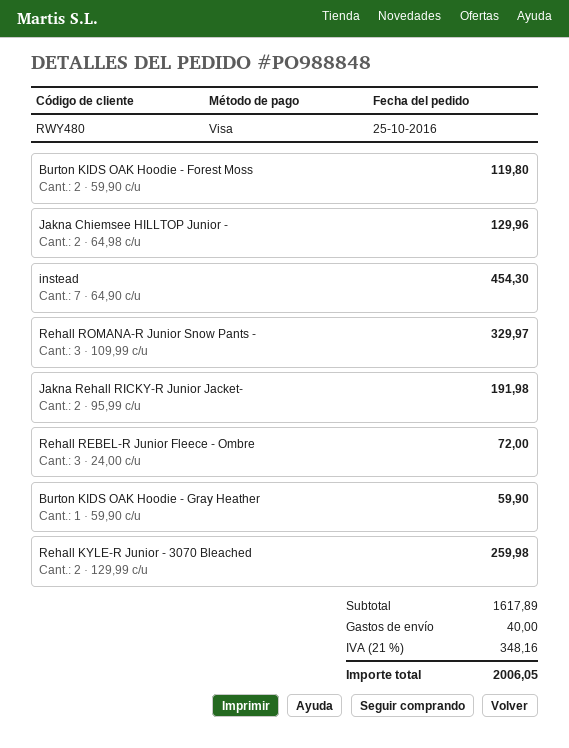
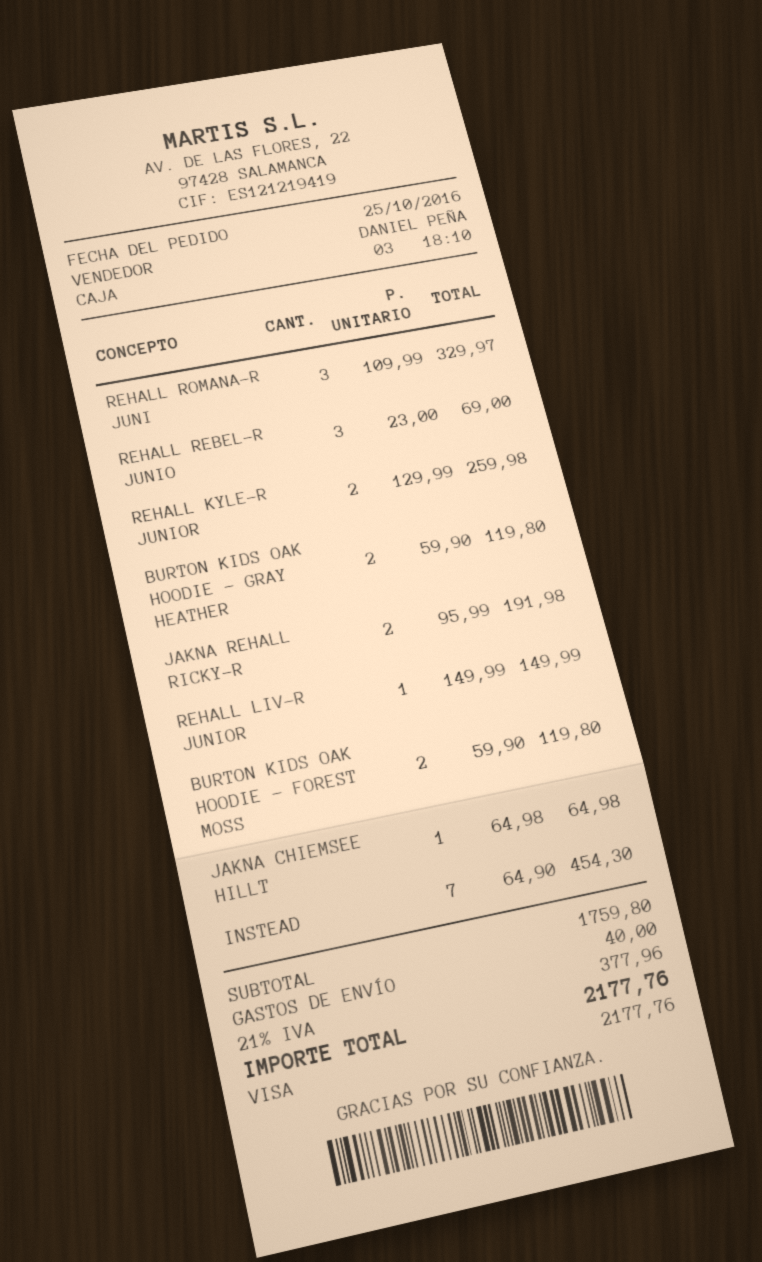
Jakna Chiemsee HILLTOP Junior -: 2 x 64.98 = 129.96 -> 1 x 64.98 = 64.98
Rehall REBEL-R Junior Fleece - Ombre: 3 x 24.00 = 72.00 -> 3 x 23.00 = 69.00
Burton KIDS OAK Hoodie - Gray Heather: 1 x 59.90 = 59.90 -> 2 x 59.90 = 119.80
REHALL LIV-R JUNIOR: none -> 1 x 149.99 = 149.99
subtotal: 1617.89 -> 1759.80
tax: 21% = 348.16 -> 21% = 377.96
total: 2006.05 -> 2177.76

